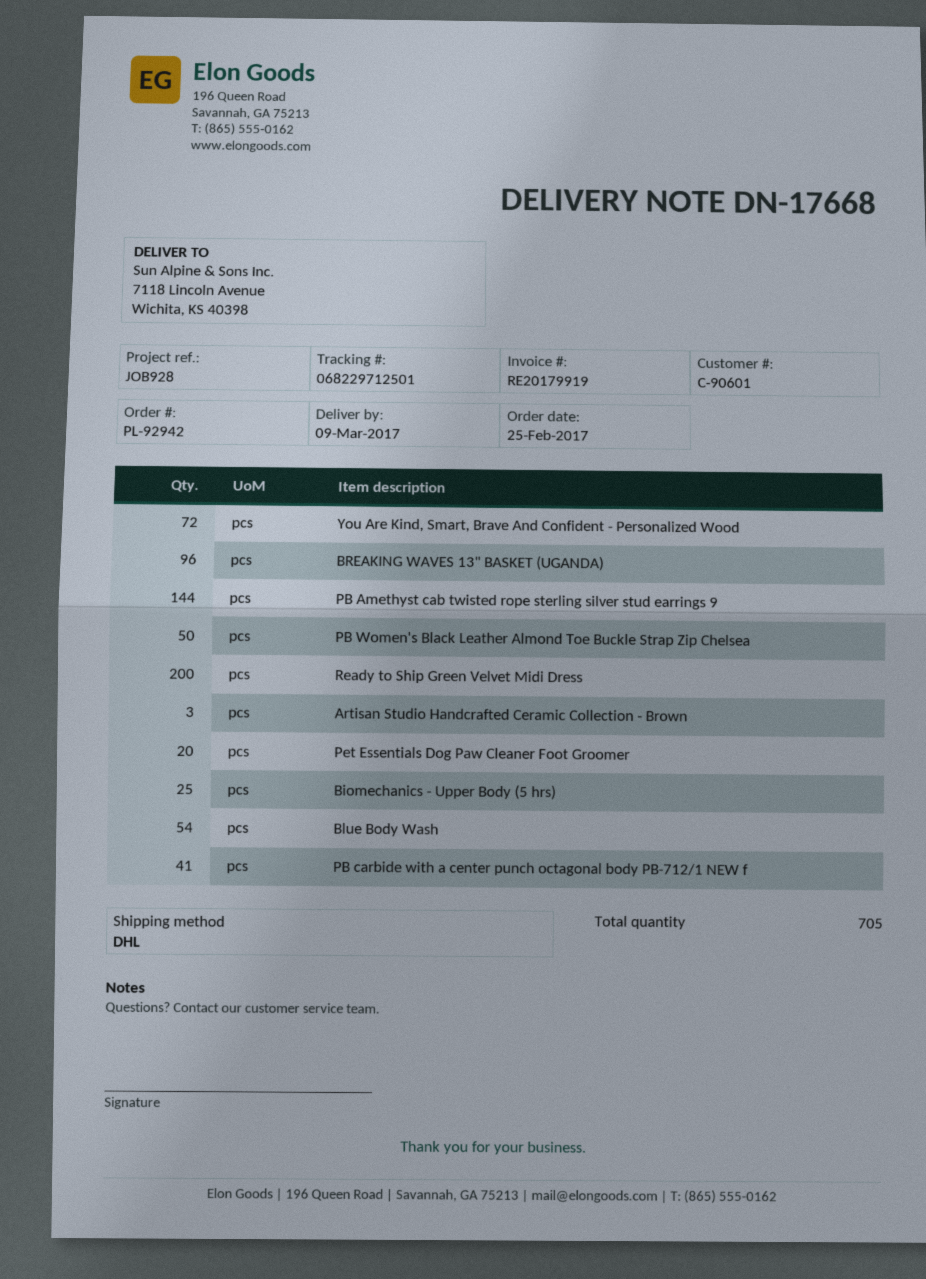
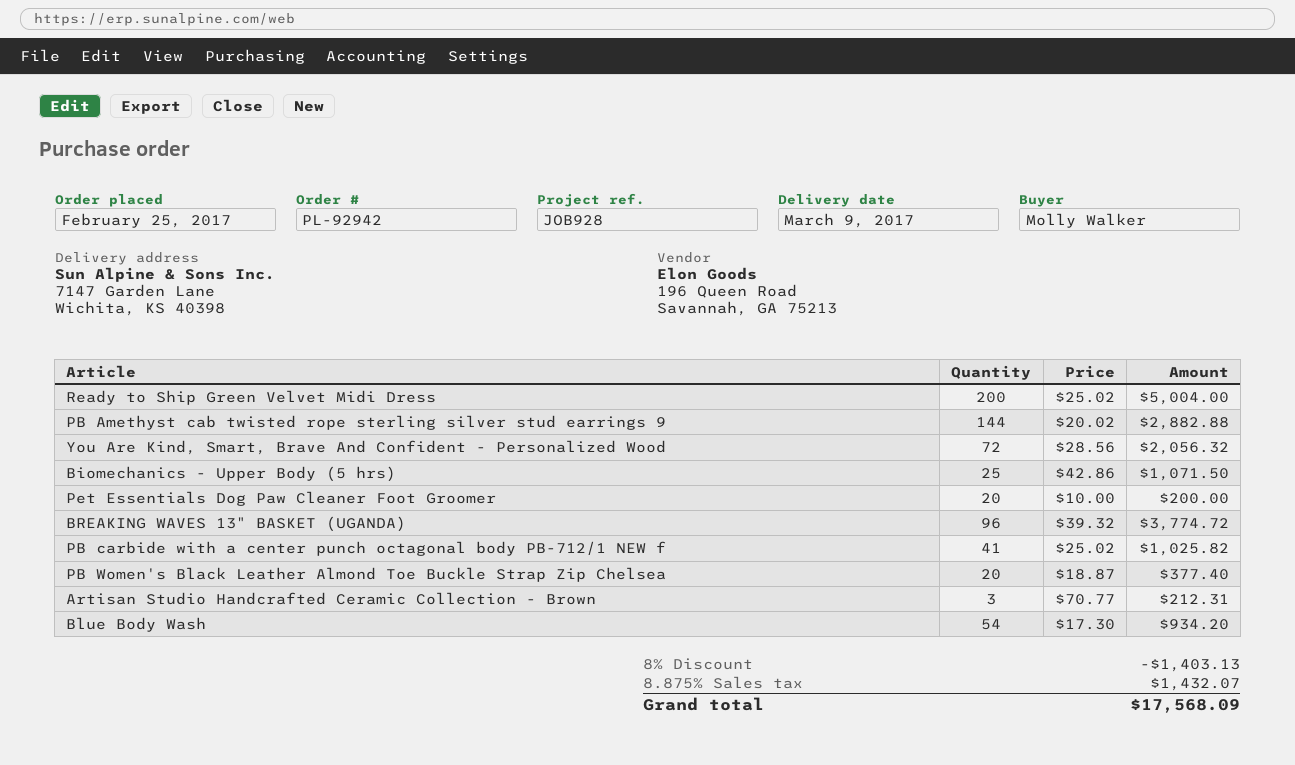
ship to: 7118 Lincoln Avenue, Wichita, KS 40398 -> 7147 Garden Lane, Wichita, KS 40398
PB Women's Black Leather Almond Toe Buckle Strap Zip Chelsea: 50 -> 20

